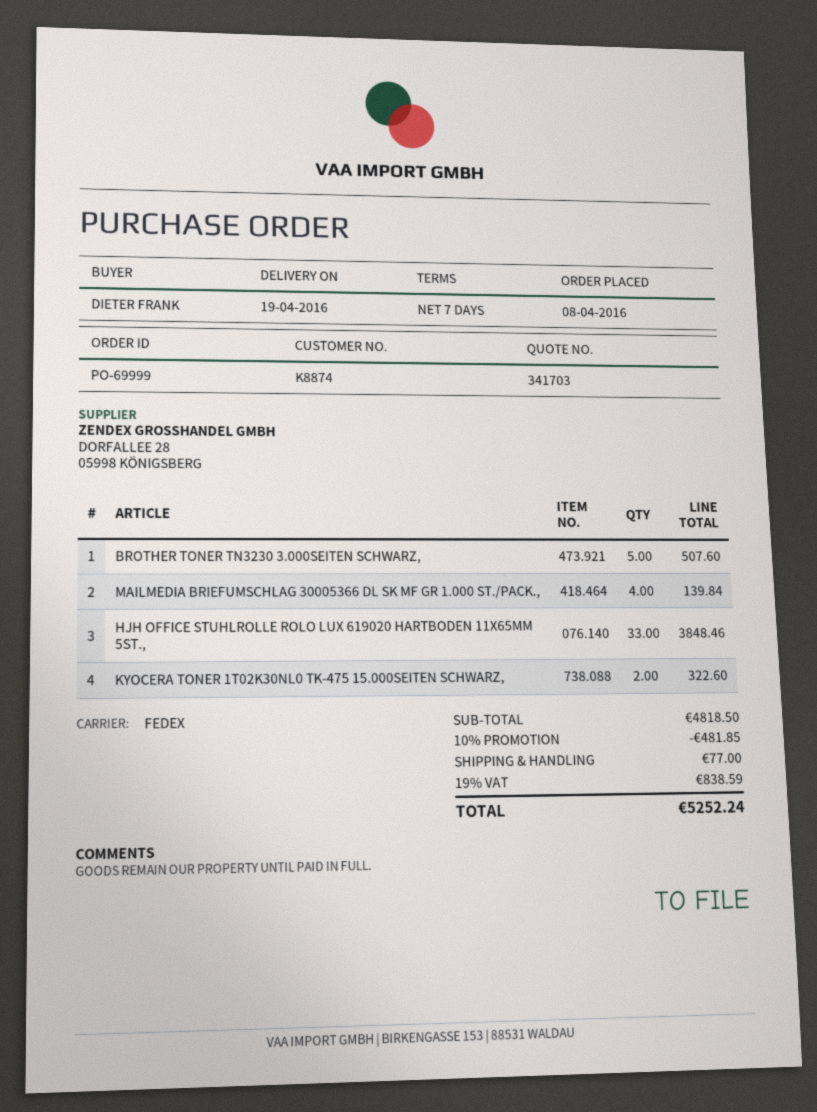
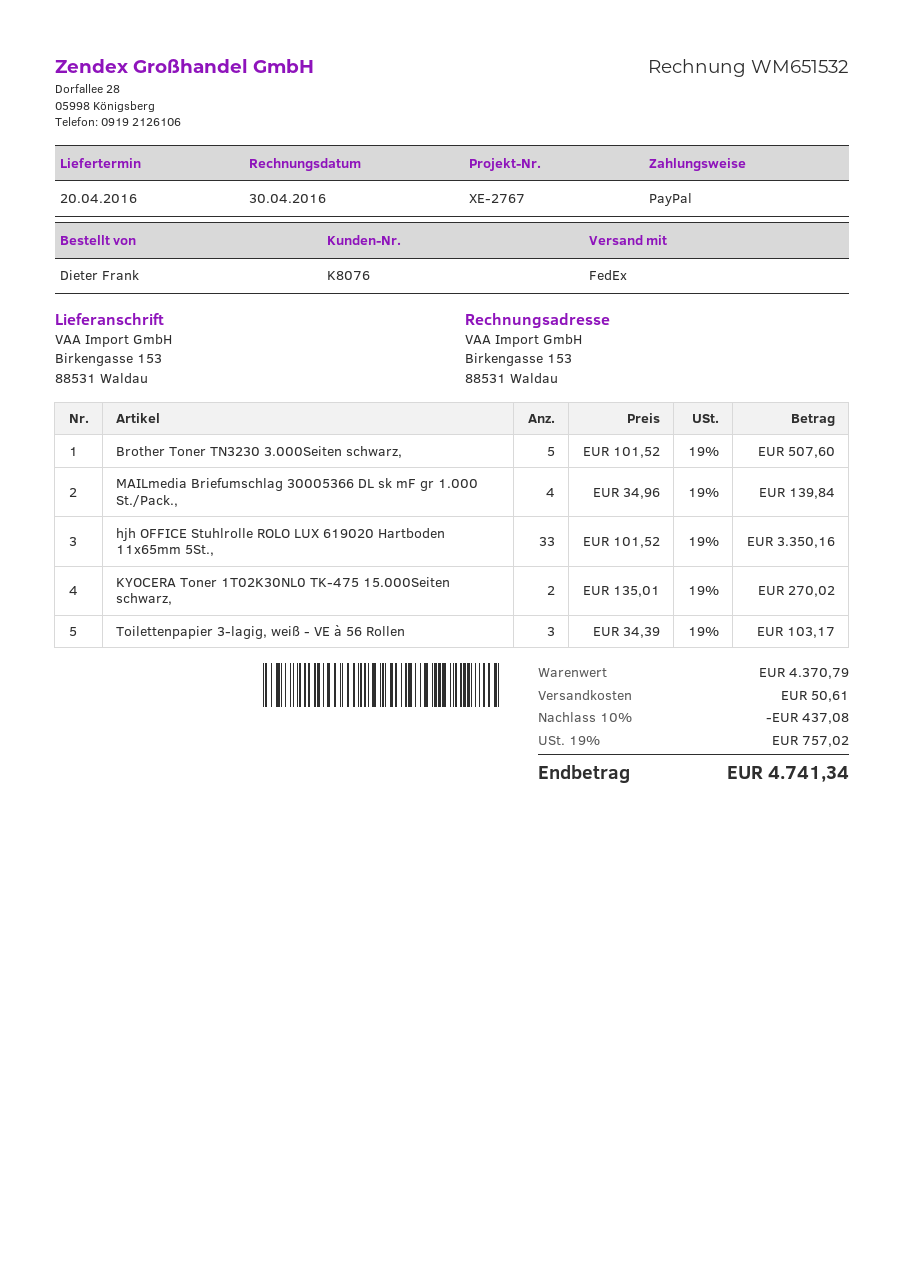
delivery date: 2016-04-19 -> 2016-04-20
customer number: K8874 -> K8076
HJH OFFICE STUHLROLLE ROLO LUX 619020 HARTBODEN 11X65MM 5ST.,: 33 for 3848.46 -> 33 for 3350.16
KYOCERA TONER 1T02K30NL0 TK-475 15.000SEITEN SCHWARZ,: 2 for 322.60 -> 2 for 270.02
Toilettenpapier 3-lagig, weiß - VE à 56 Rollen: none -> 3 for 103.17
subtotal: 4818.50 -> 4370.79
discount: 10% = 481.85 -> 10% = 437.08
shipping: 77.00 -> 50.61
tax: 19% = 838.59 -> 19% = 757.02
total: 5252.24 -> 4741.34

